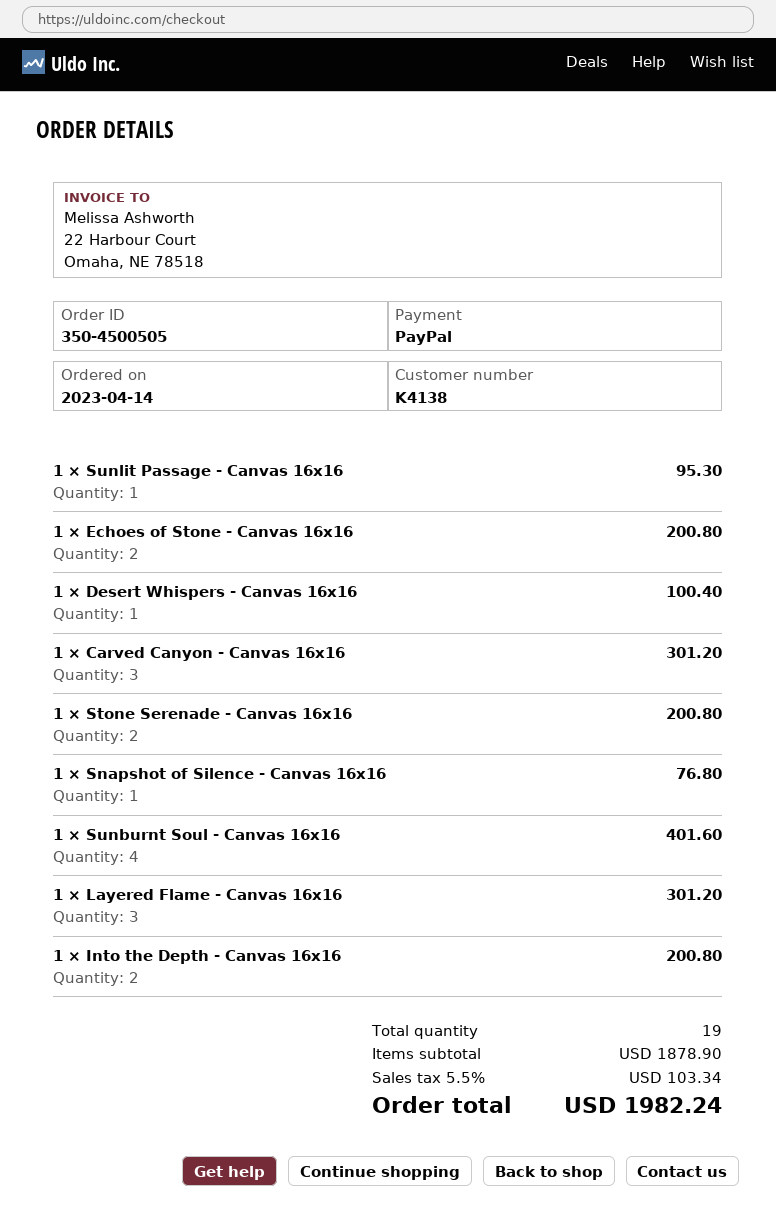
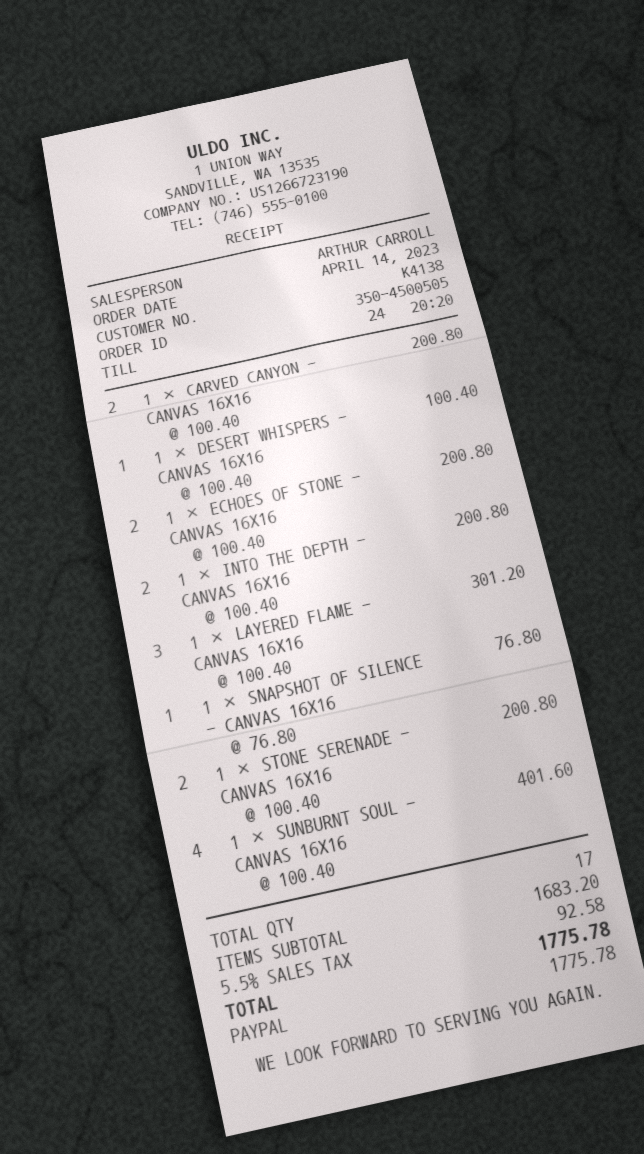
1 × Sunlit Passage - Canvas 16x16: 1 for 95.30 -> none
1 × Carved Canyon - Canvas 16x16: 3 for 301.20 -> 2 for 200.80
total quantity: 19 -> 17
subtotal: 1878.90 -> 1683.20
tax: 5.5% = 103.34 -> 5.5% = 92.58
total: 1982.24 -> 1775.78

